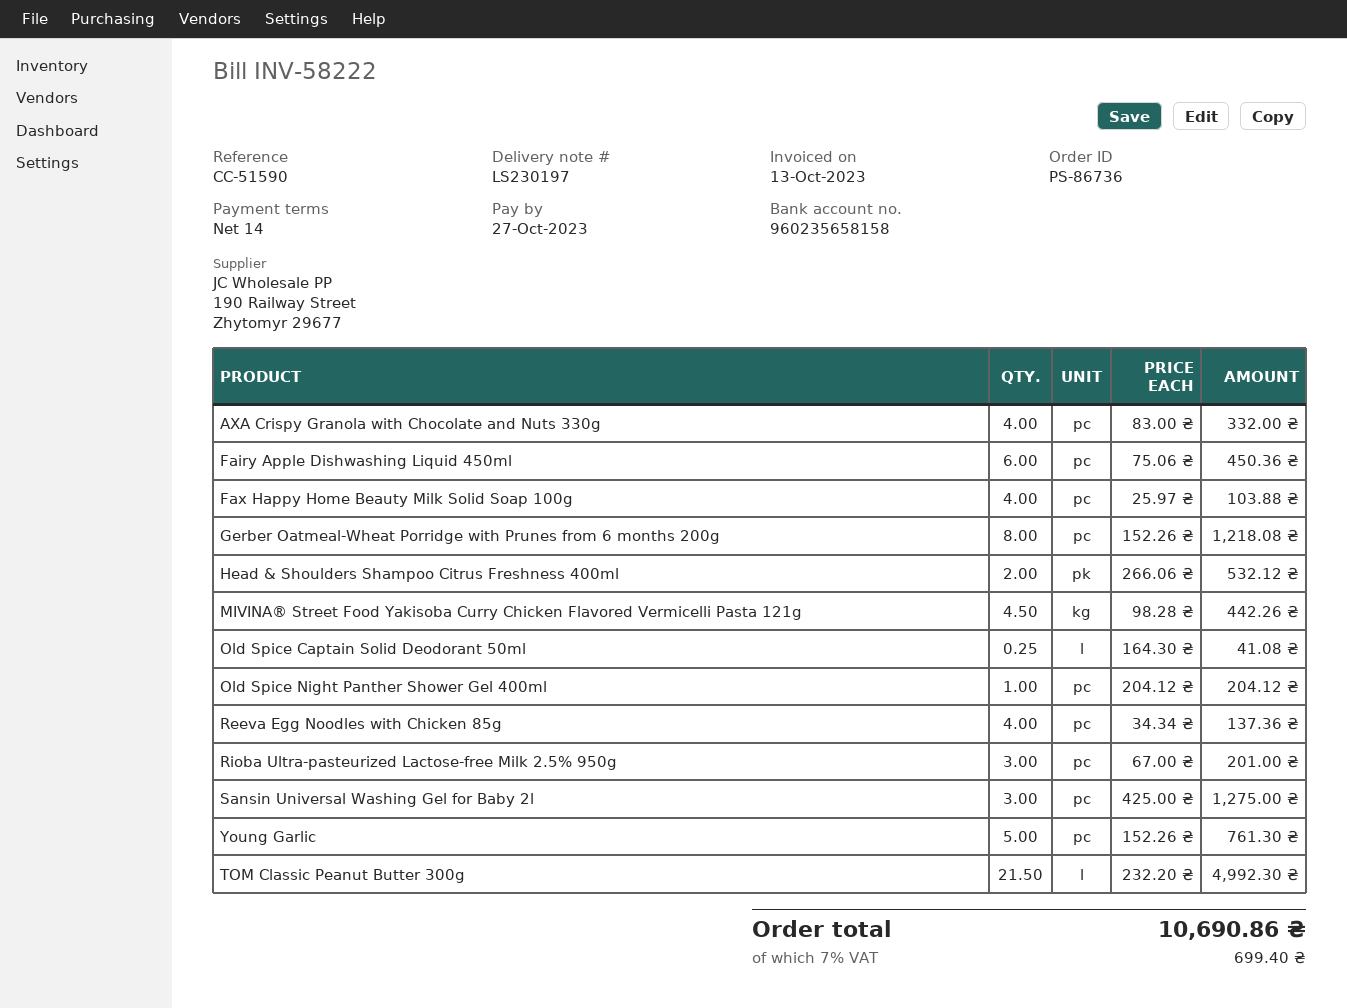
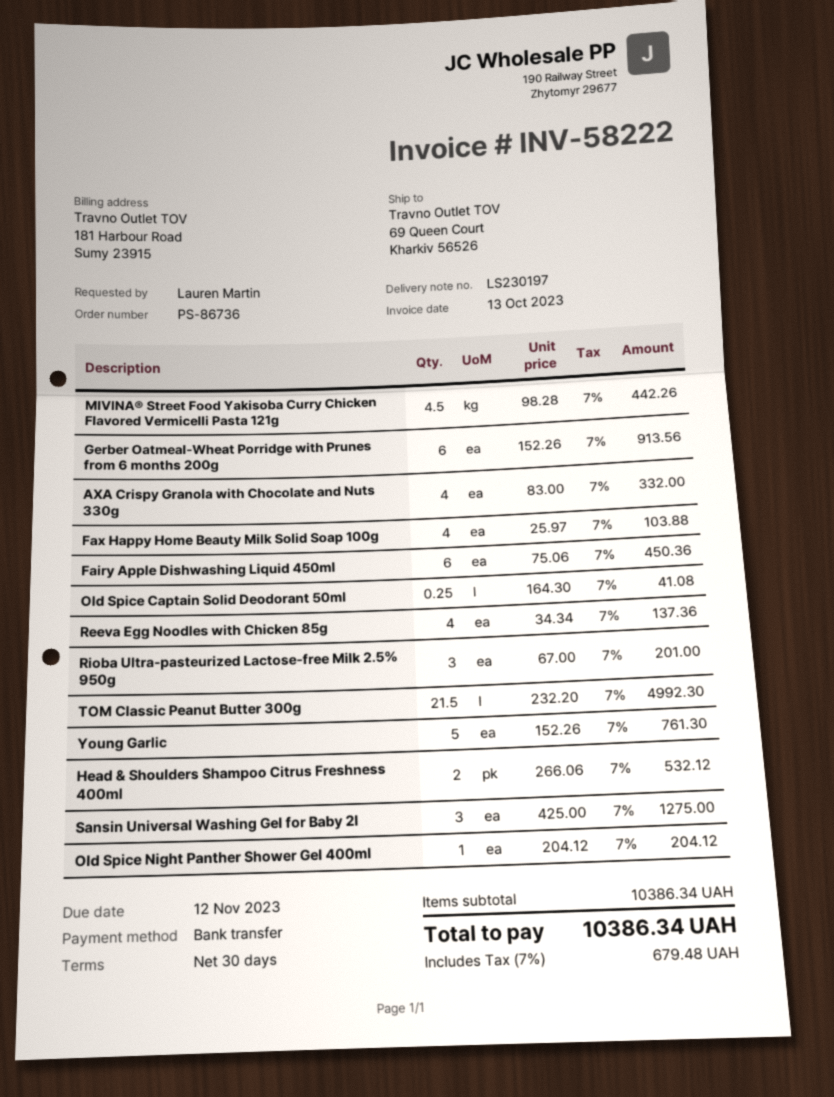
payment terms: 14 days -> 30 days
due date: 2023-10-27 -> 2023-11-12
Gerber Oatmeal-Wheat Porridge with Prunes from 6 months 200g: 8 x 152.26 = 1218.08 -> 6 x 152.26 = 913.56
tax: 7% = 699.40 -> 7% = 679.48
total: 10690.86 -> 10386.34

